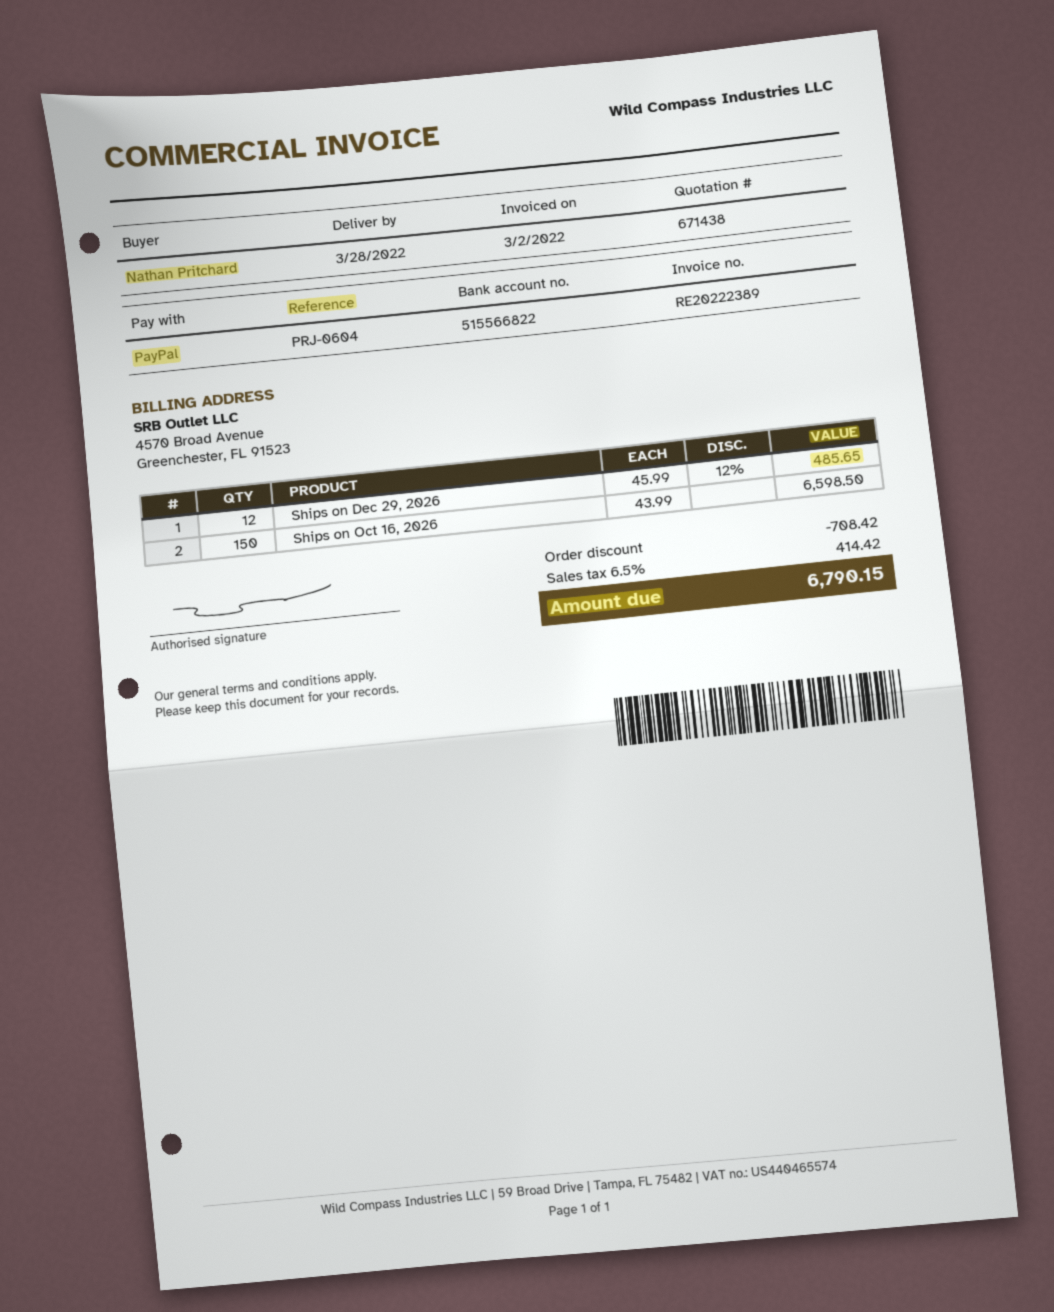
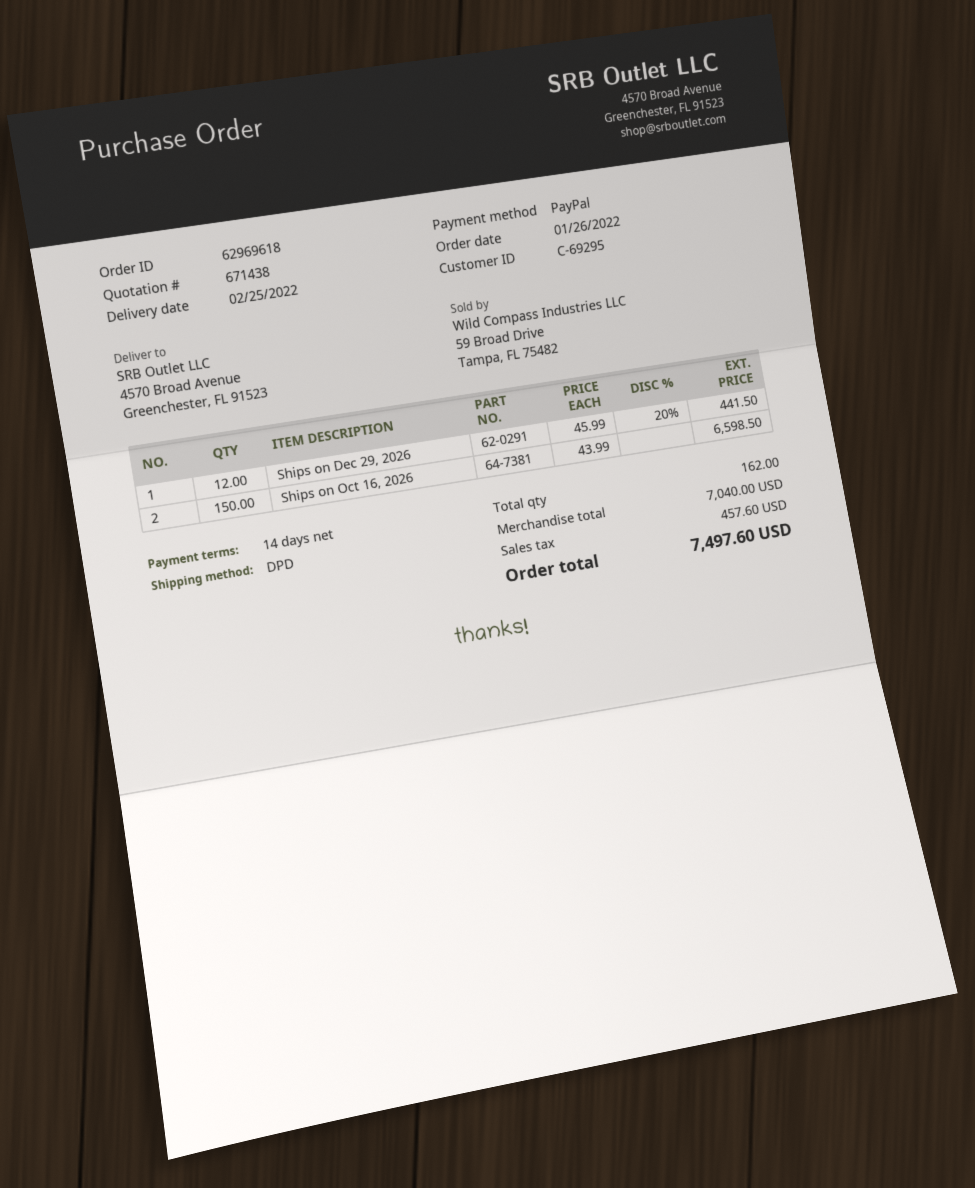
delivery date: 2022-03-28 -> 2022-02-25
Ships on Dec 29, 2026: 12 x 45.99 - 12% = 485.65 -> 12 x 45.99 - 20% = 441.50
discount: 708.42 -> none
tax: 414.42 -> 457.60
total: 6790.15 -> 7497.60

